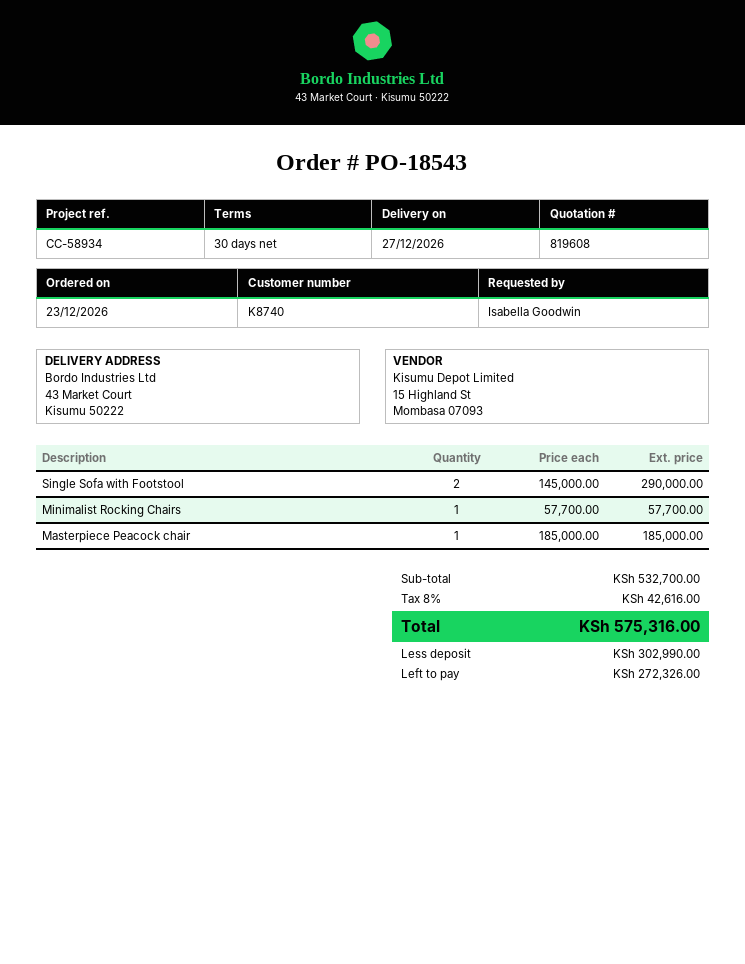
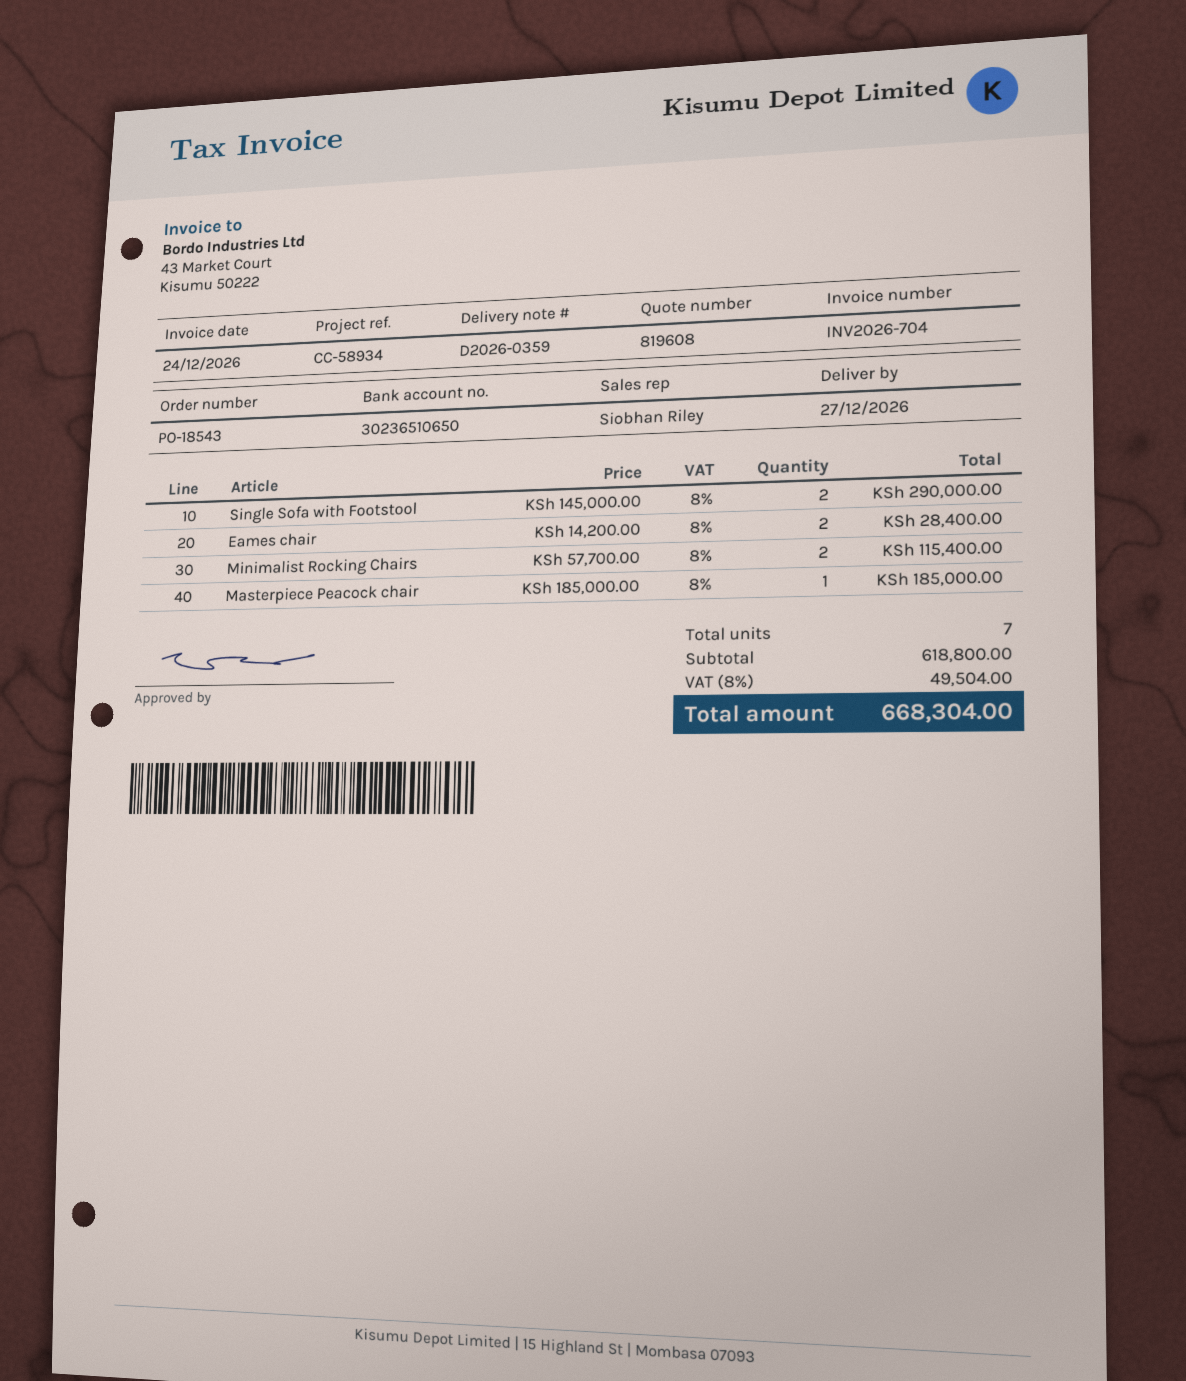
Minimalist Rocking Chairs: 1 x 57700.00 = 57700.00 -> 2 x 57700.00 = 115400.00
Eames chair: none -> 2 x 14200.00 = 28400.00
subtotal: 532700.00 -> 618800.00
tax: 8% = 42616.00 -> 8% = 49504.00
total: 575316.00 -> 668304.00

